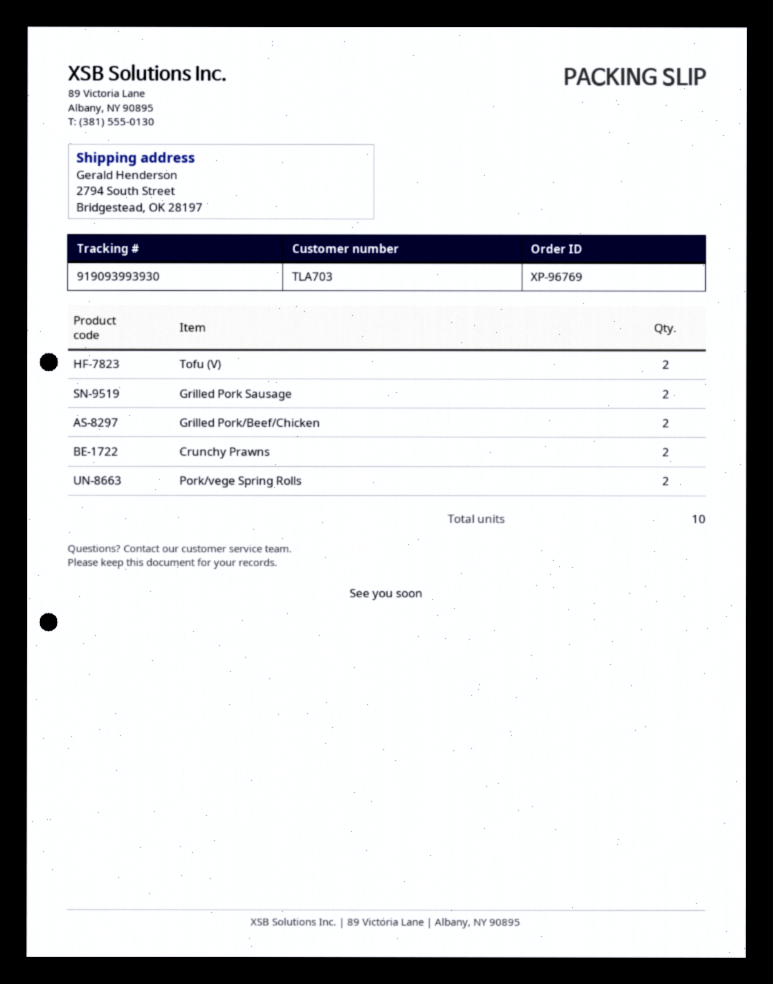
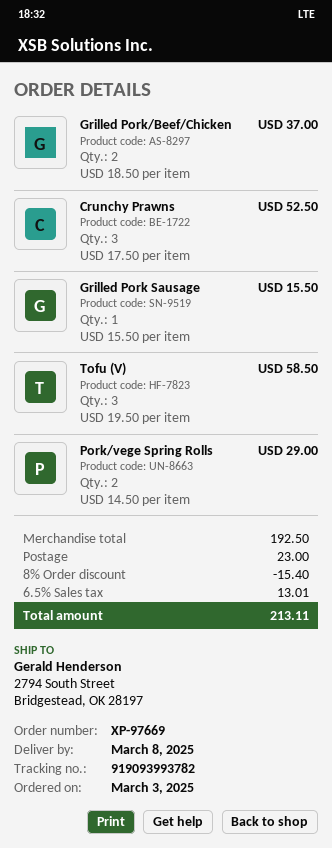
order number: XP-96769 -> XP-97669
tracking number: 919093993930 -> 919093993782
Tofu (V): 2 -> 3
Grilled Pork Sausage: 2 -> 1
Crunchy Prawns: 2 -> 3

